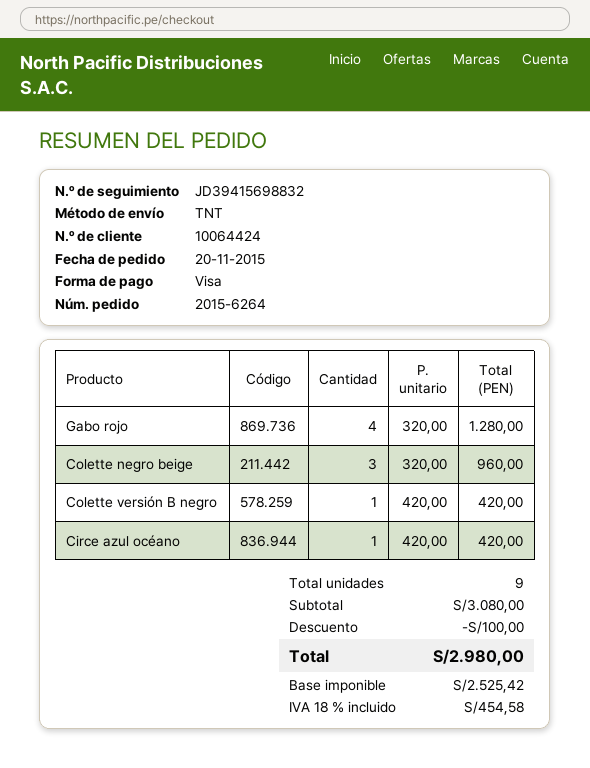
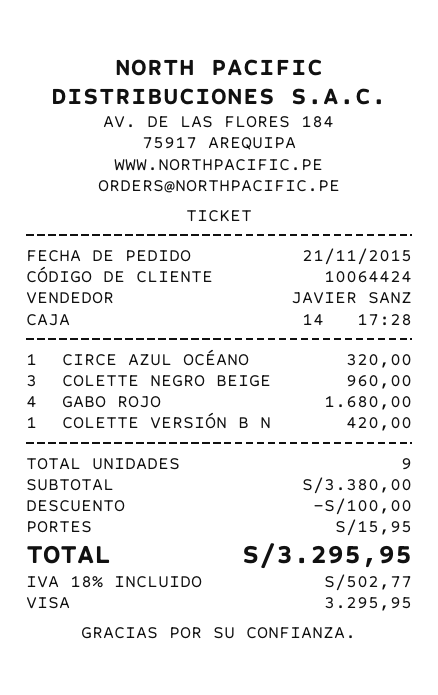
order date: 2015-11-20 -> 2015-11-21
Gabo rojo: 4 for 1280.00 -> 4 for 1680.00
Circe azul océano: 1 for 420.00 -> 1 for 320.00
subtotal: 3080.00 -> 3380.00
shipping: none -> 15.95
tax: 18% = 454.58 -> 18% = 502.77
total: 2980.00 -> 3295.95

